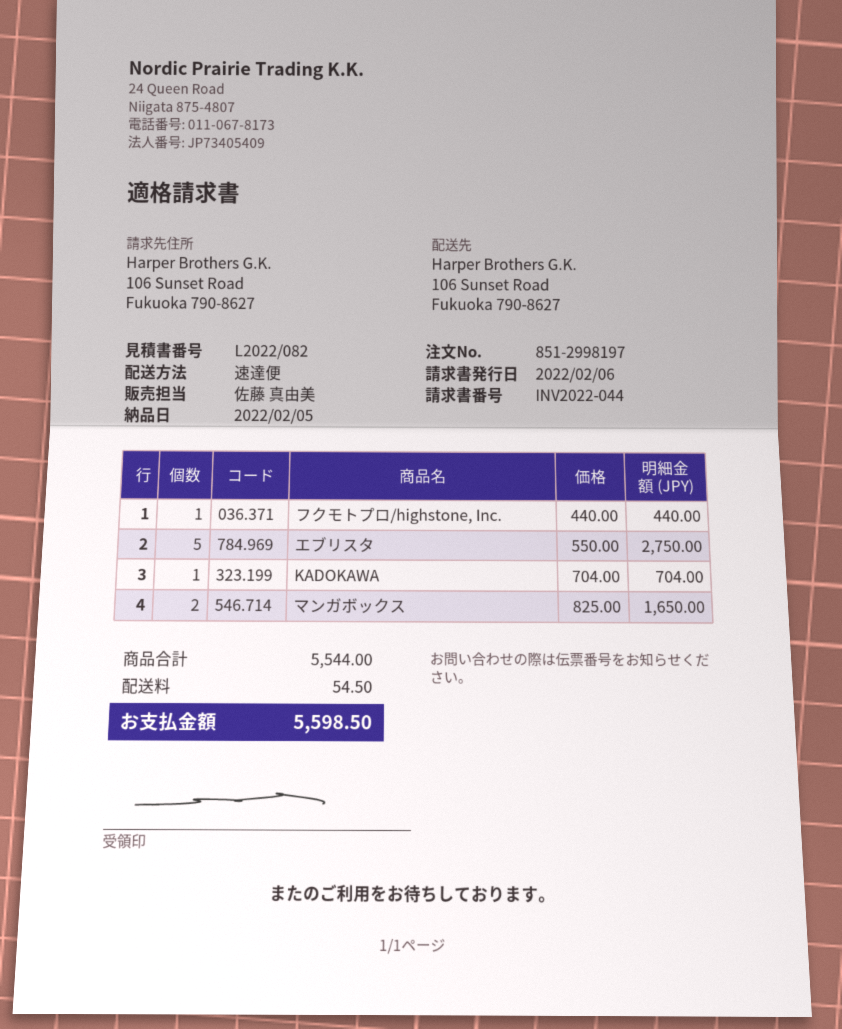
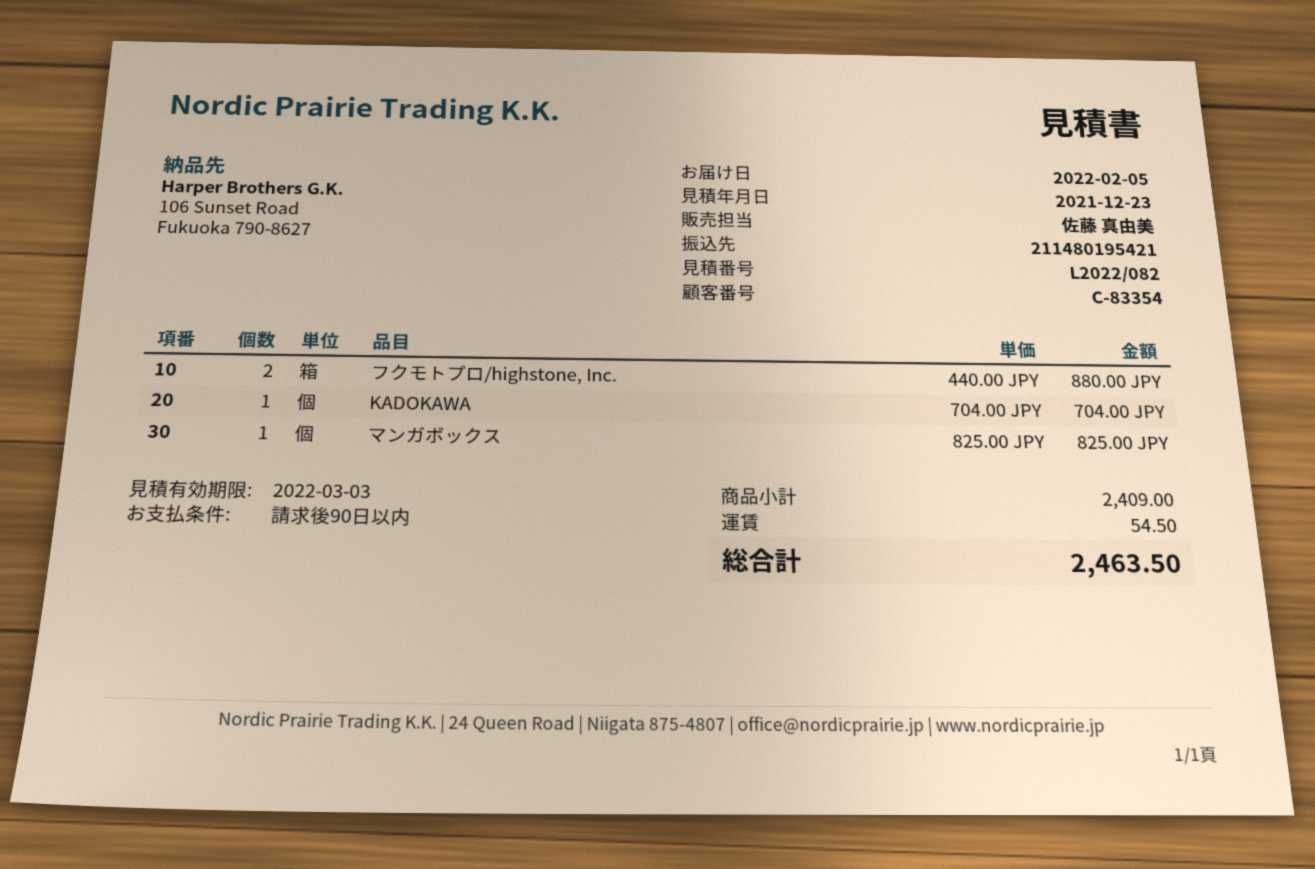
フクモトプロ/highstone, Inc.: 1 x 440.00 = 440.00 -> 2 x 440.00 = 880.00
エブリスタ: 5 x 550.00 = 2750.00 -> none
マンガボックス: 2 x 825.00 = 1650.00 -> 1 x 825.00 = 825.00
subtotal: 5544.00 -> 2409.00
total: 5598.50 -> 2463.50

